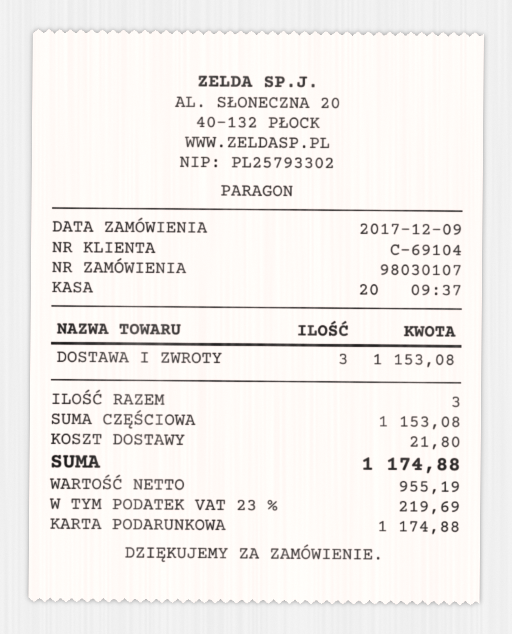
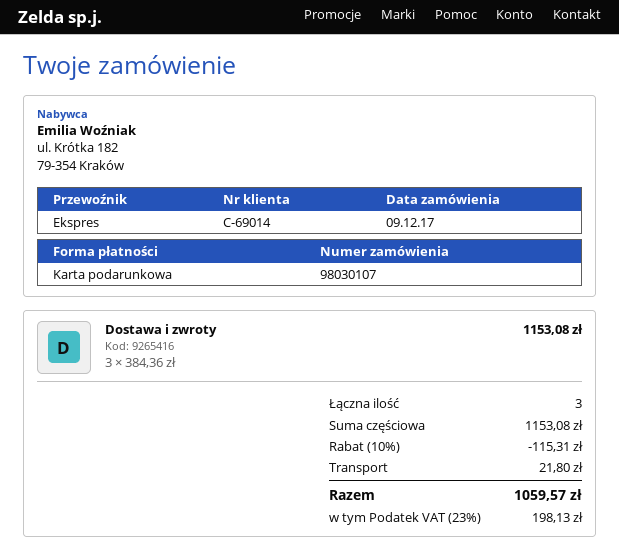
customer number: C-69104 -> C-69014
discount: none -> 10% = 115.31
tax: 23% = 219.69 -> 23% = 198.13
total: 1174.88 -> 1059.57

